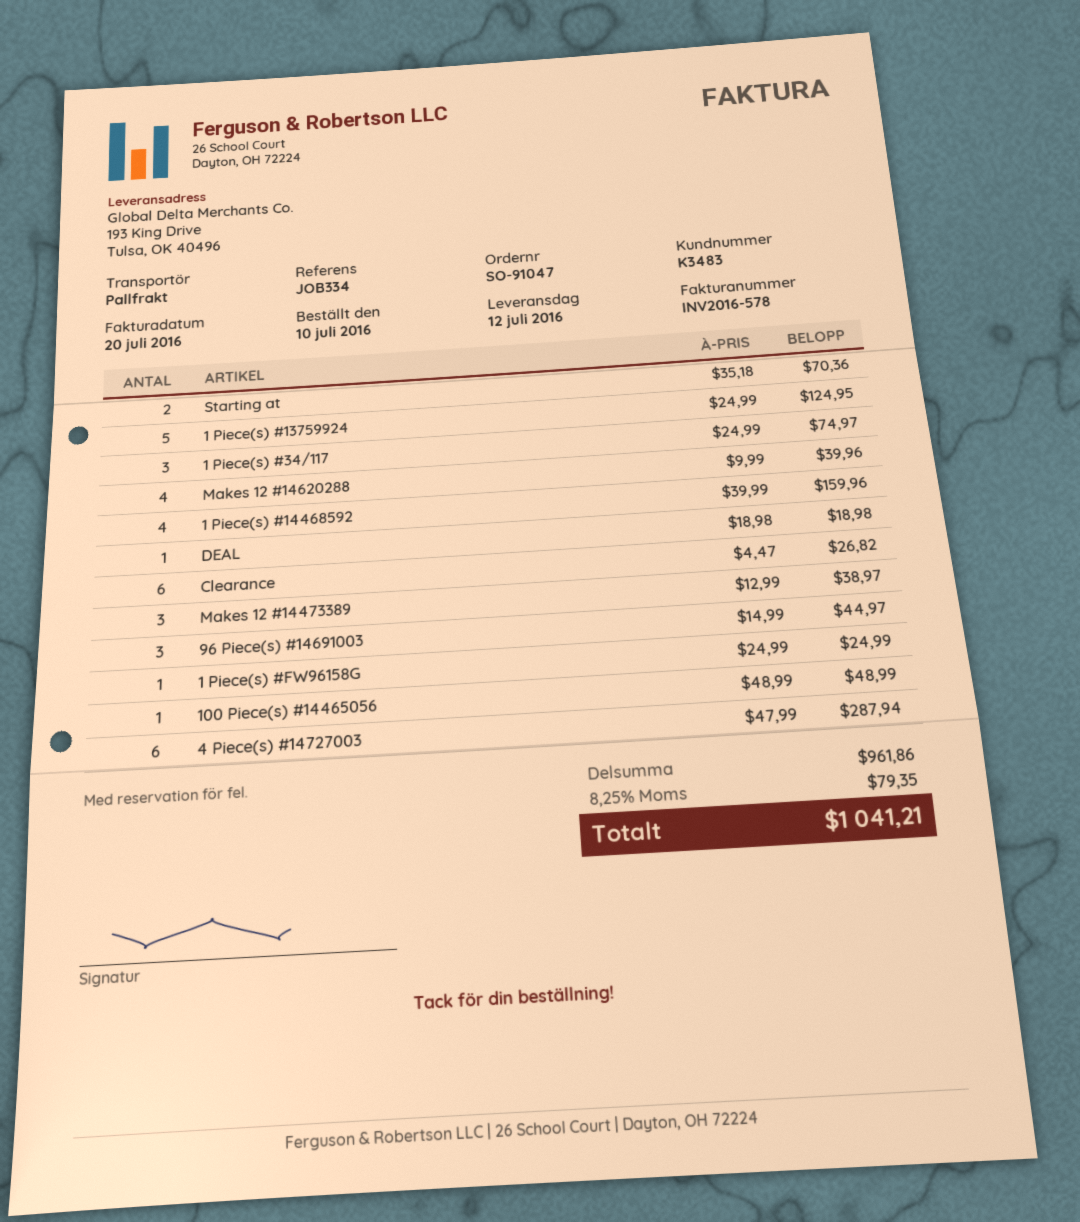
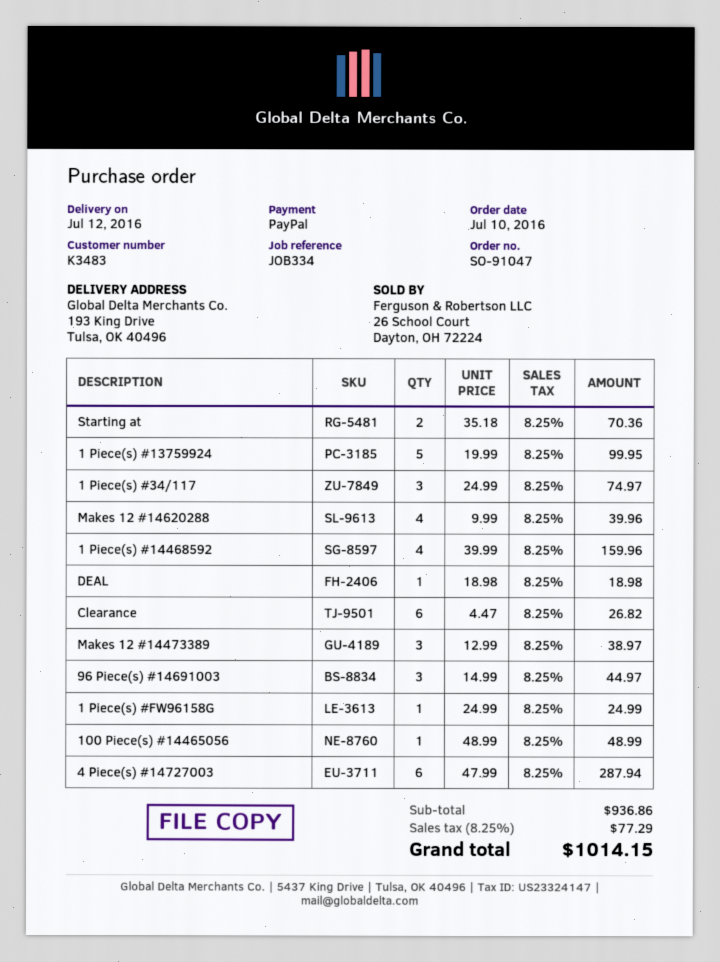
1 Piece(s) #13759924: 5 x 24.99 = 124.95 -> 5 x 19.99 = 99.95
subtotal: 961.86 -> 936.86
tax: 8.25% = 79.35 -> 8.25% = 77.29
total: 1041.21 -> 1014.15

